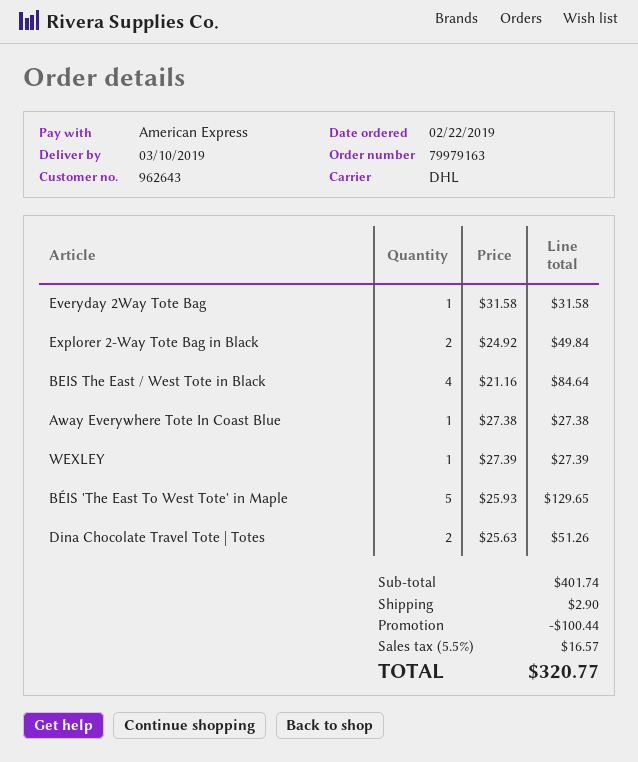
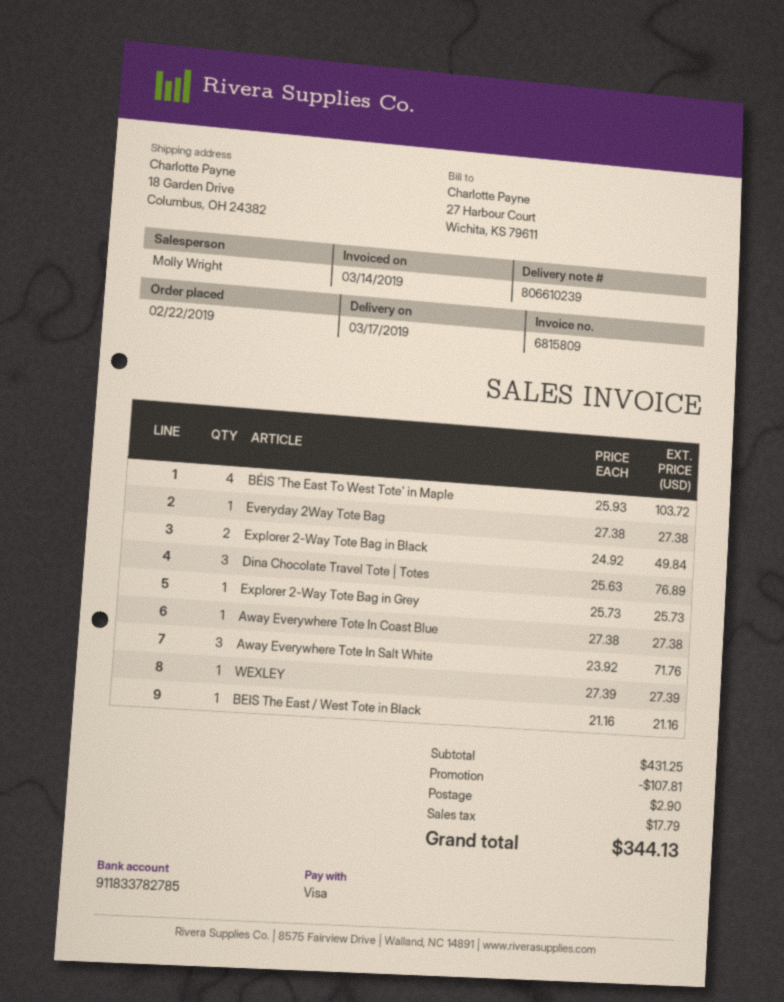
delivery date: 2019-03-10 -> 2019-03-17
payment method: American Express -> Visa
Everyday 2Way Tote Bag: 1 x 31.58 = 31.58 -> 1 x 27.38 = 27.38
BEIS The East / West Tote in Black: 4 x 21.16 = 84.64 -> 1 x 21.16 = 21.16
BÉIS 'The East To West Tote' in Maple: 5 x 25.93 = 129.65 -> 4 x 25.93 = 103.72
Dina Chocolate Travel Tote | Totes: 2 x 25.63 = 51.26 -> 3 x 25.63 = 76.89
Explorer 2-Way Tote Bag in Grey: none -> 1 x 25.73 = 25.73
Away Everywhere Tote In Salt White: none -> 3 x 23.92 = 71.76
subtotal: 401.74 -> 431.25
discount: 100.44 -> 107.81
tax: 16.57 -> 17.79
total: 320.77 -> 344.13

